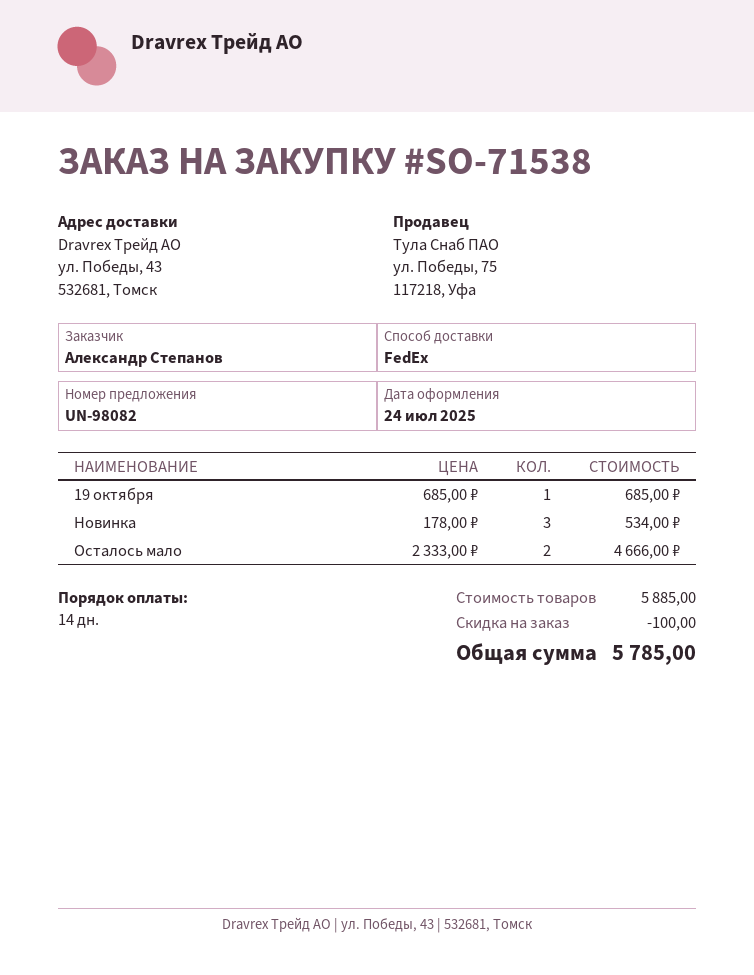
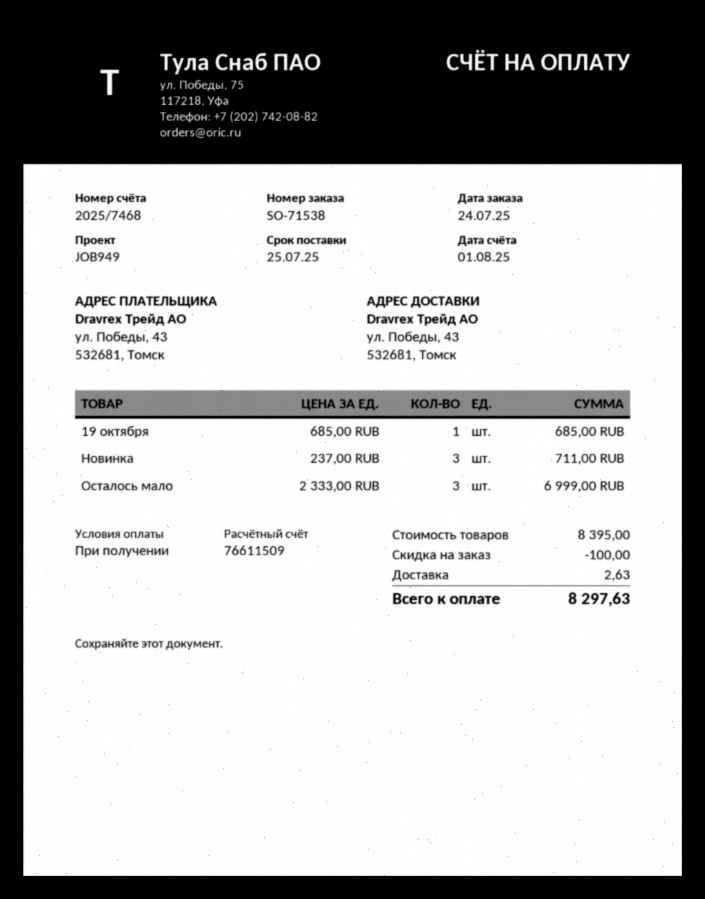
payment terms: 14 days -> on receipt
Новинка: 3 x 178.00 = 534.00 -> 3 x 237.00 = 711.00
Осталось мало: 2 x 2333.00 = 4666.00 -> 3 x 2333.00 = 6999.00
subtotal: 5885.00 -> 8395.00
shipping: none -> 2.63
total: 5785.00 -> 8297.63

